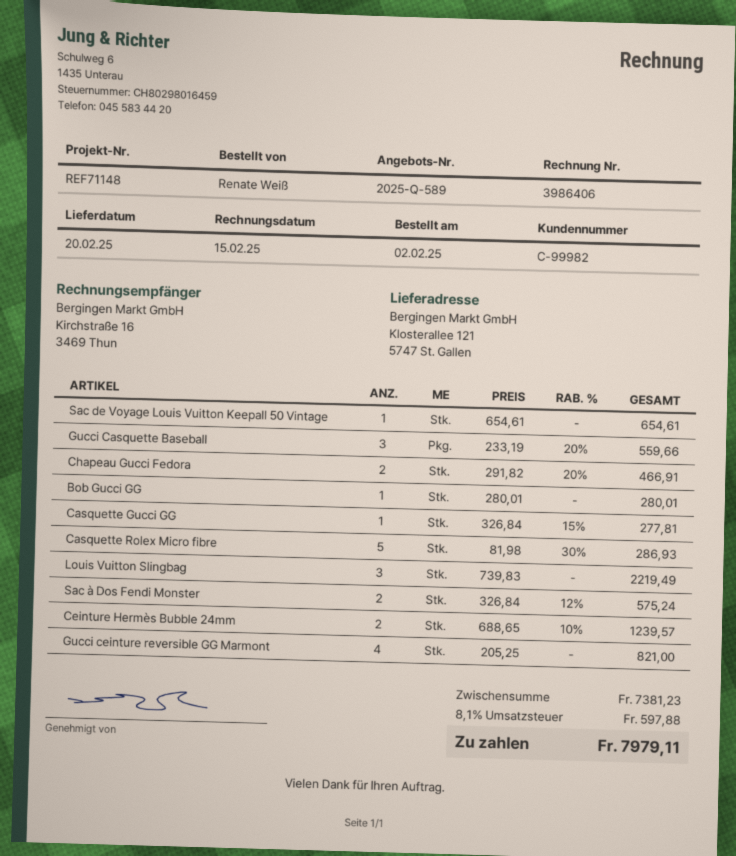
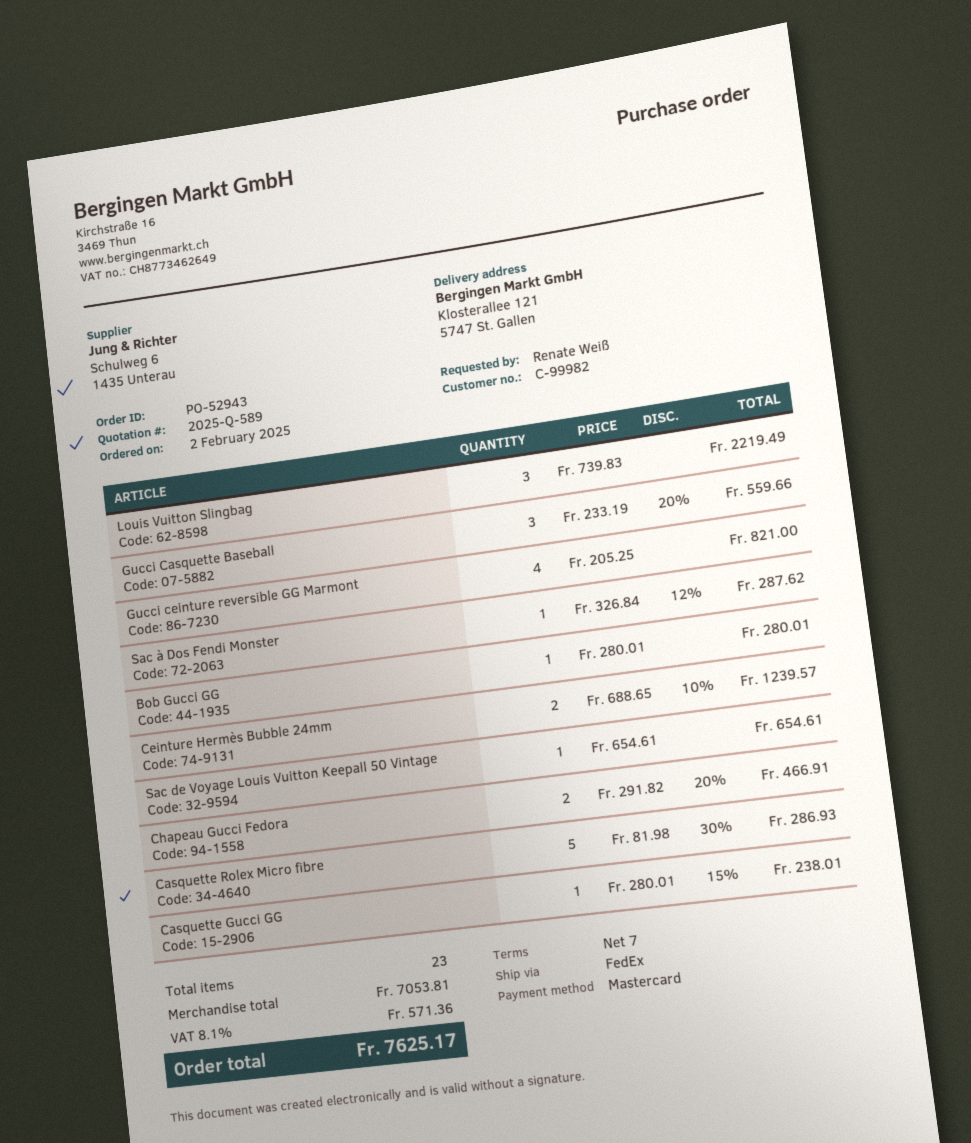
Casquette Gucci GG: 1 x 326.84 - 15% = 277.81 -> 1 x 280.01 - 15% = 238.01
Sac à Dos Fendi Monster: 2 x 326.84 - 12% = 575.24 -> 1 x 326.84 - 12% = 287.62
subtotal: 7381.23 -> 7053.81
tax: 8.1% = 597.88 -> 8.1% = 571.36
total: 7979.11 -> 7625.17

